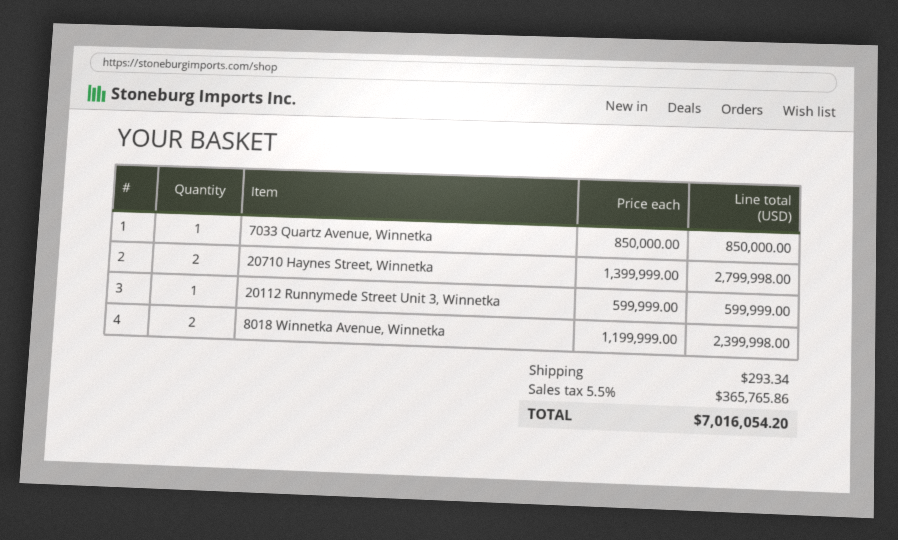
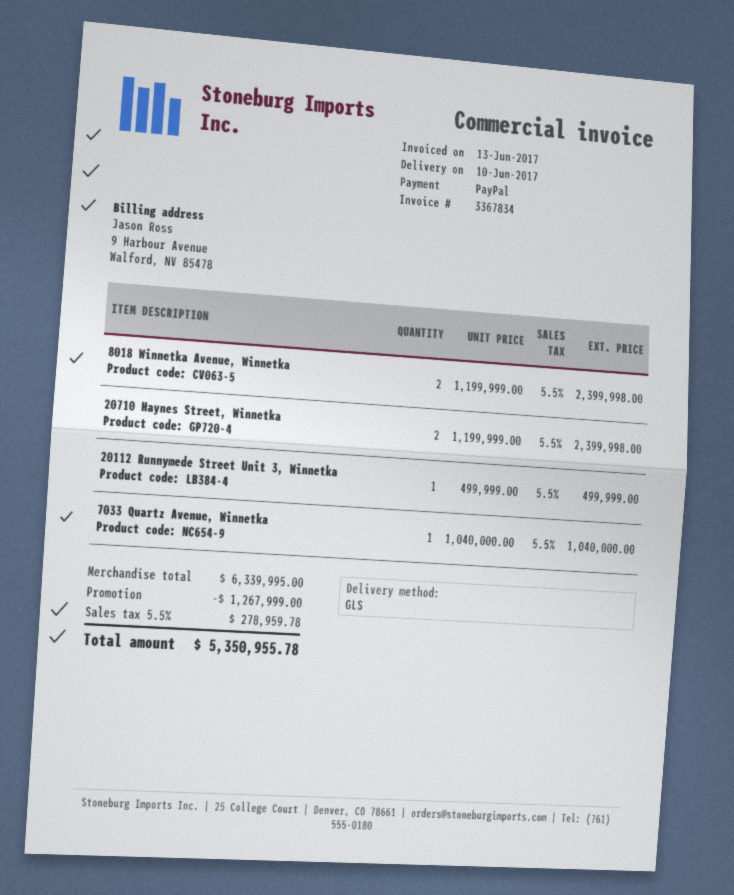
7033 Quartz Avenue, Winnetka: 1 x 850000.00 = 850000.00 -> 1 x 1040000.00 = 1040000.00
20710 Haynes Street, Winnetka: 2 x 1399999.00 = 2799998.00 -> 2 x 1199999.00 = 2399998.00
20112 Runnymede Street Unit 3, Winnetka: 1 x 599999.00 = 599999.00 -> 1 x 499999.00 = 499999.00
discount: none -> 1267999.00
shipping: 293.34 -> none
tax: 5.5% = 365765.86 -> 5.5% = 278959.78
total: 7016054.20 -> 5350955.78

